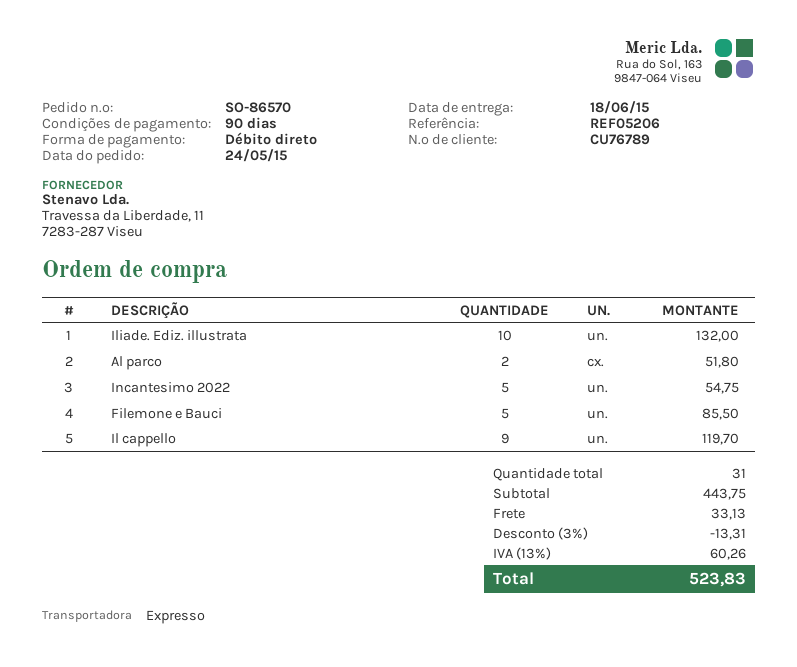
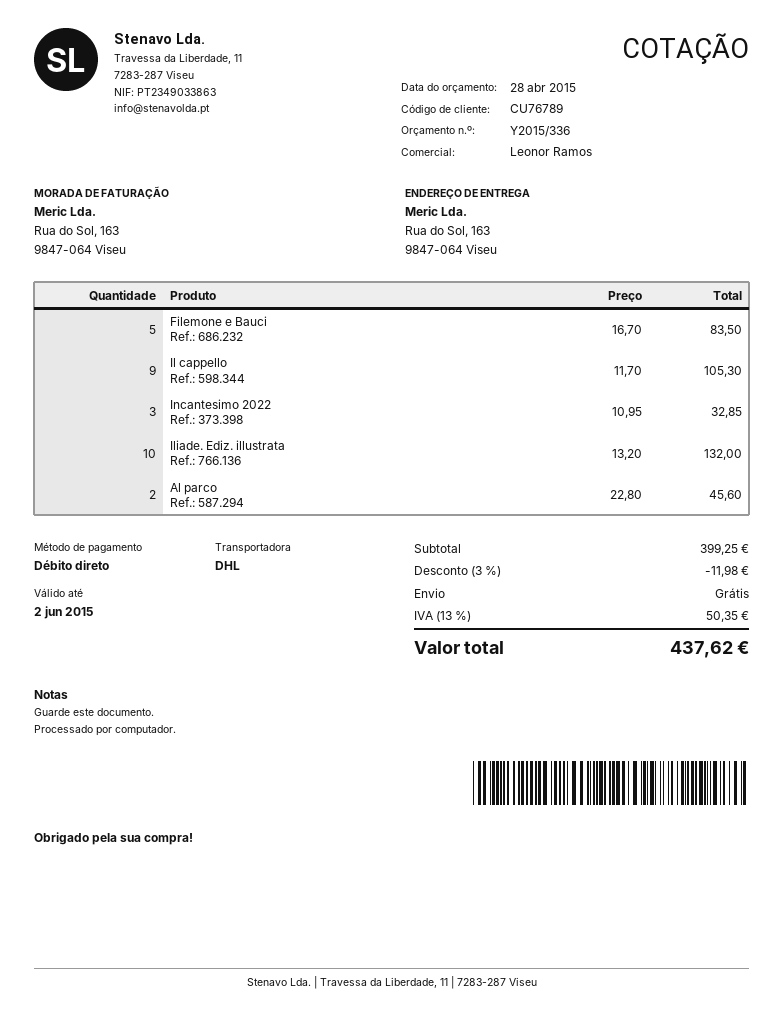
shipping method: express -> DHL
Al parco: 2 for 51.80 -> 2 for 45.60
Incantesimo 2022: 5 for 54.75 -> 3 for 32.85
Filemone e Bauci: 5 for 85.50 -> 5 for 83.50
Il cappello: 9 for 119.70 -> 9 for 105.30
subtotal: 443.75 -> 399.25
discount: 3% = 13.31 -> 3% = 11.98
shipping: 33.13 -> 0.00
tax: 13% = 60.26 -> 13% = 50.35
total: 523.83 -> 437.62

